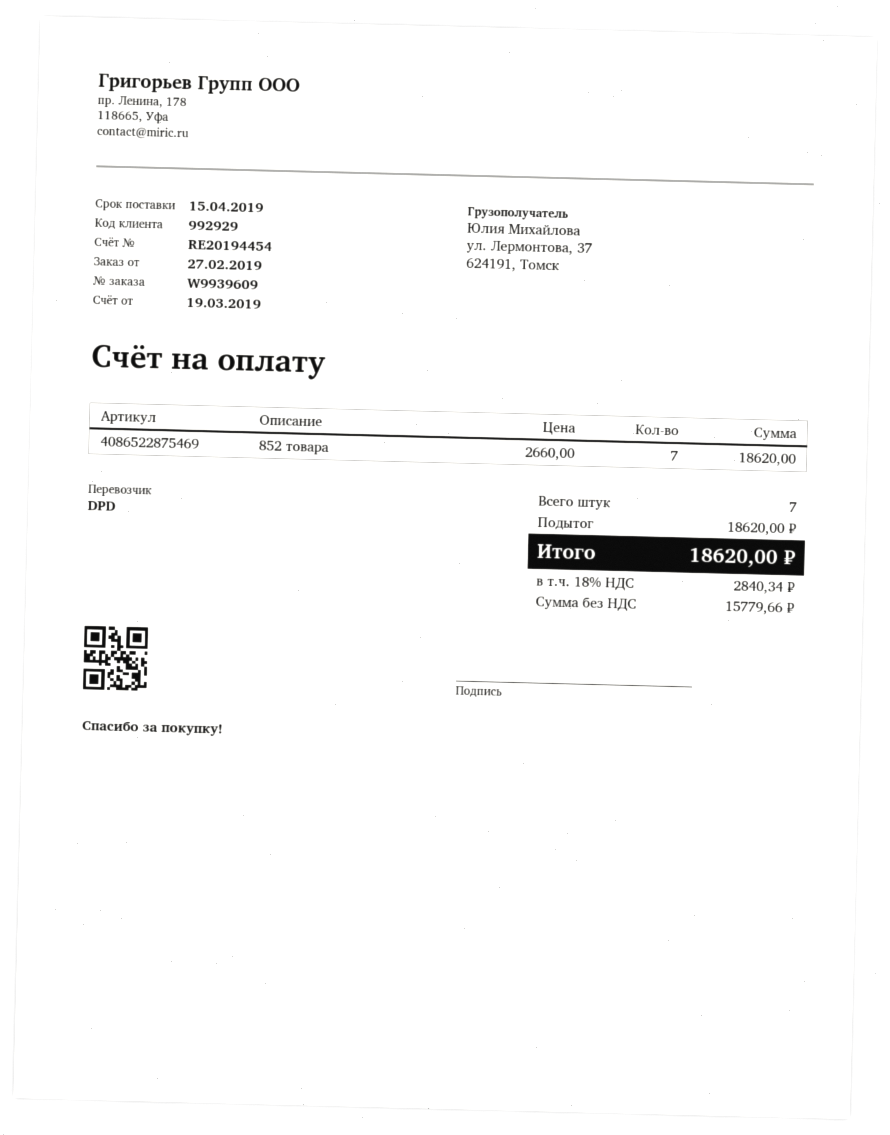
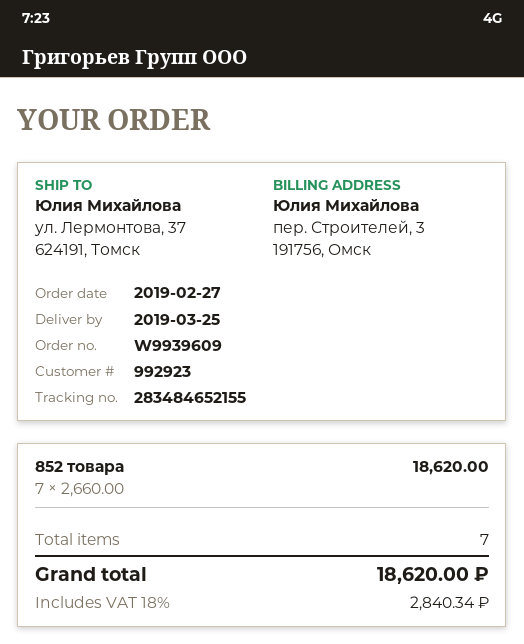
delivery date: 2019-04-15 -> 2019-03-25
customer number: 992929 -> 992923

